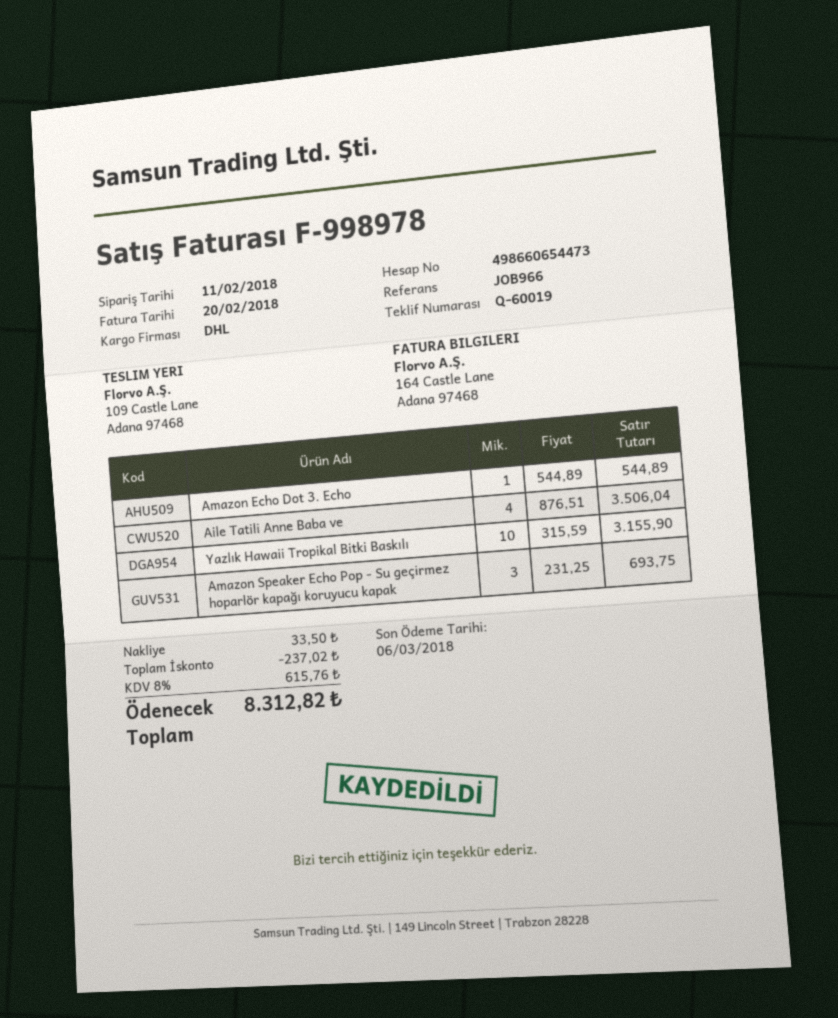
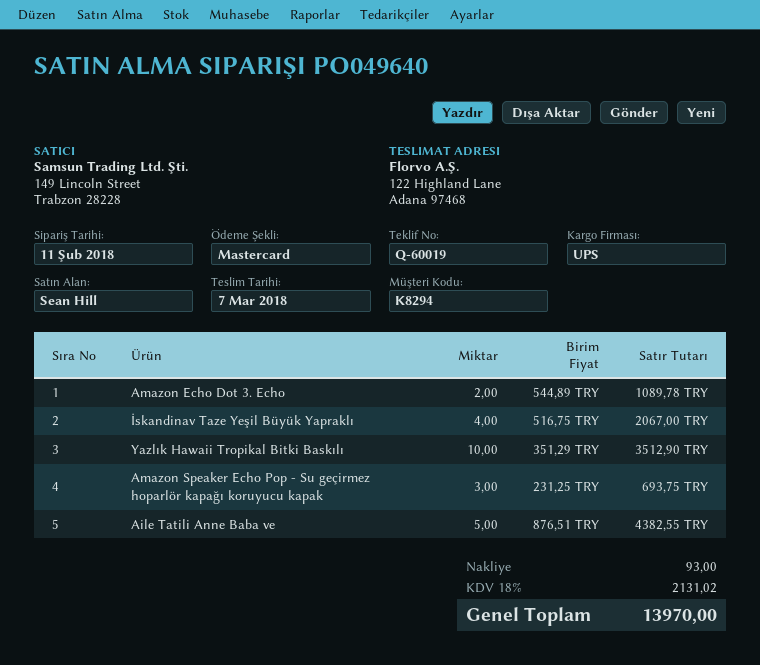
shipping method: DHL -> UPS
ship to: 109 Castle Lane, Adana 97468 -> 122 Highland Lane, Adana 97468
Amazon Echo Dot 3. Echo: 1 x 544.89 = 544.89 -> 2 x 544.89 = 1089.78
Aile Tatili Anne Baba ve: 4 x 876.51 = 3506.04 -> 5 x 876.51 = 4382.55
Yazlık Hawaii Tropikal Bitki Baskılı: 10 x 315.59 = 3155.90 -> 10 x 351.29 = 3512.90
İskandinav Taze Yeşil Büyük Yapraklı: none -> 4 x 516.75 = 2067.00
discount: 237.02 -> none
shipping: 33.50 -> 93.00
tax: 8% = 615.76 -> 18% = 2131.02
total: 8312.82 -> 13970.00

